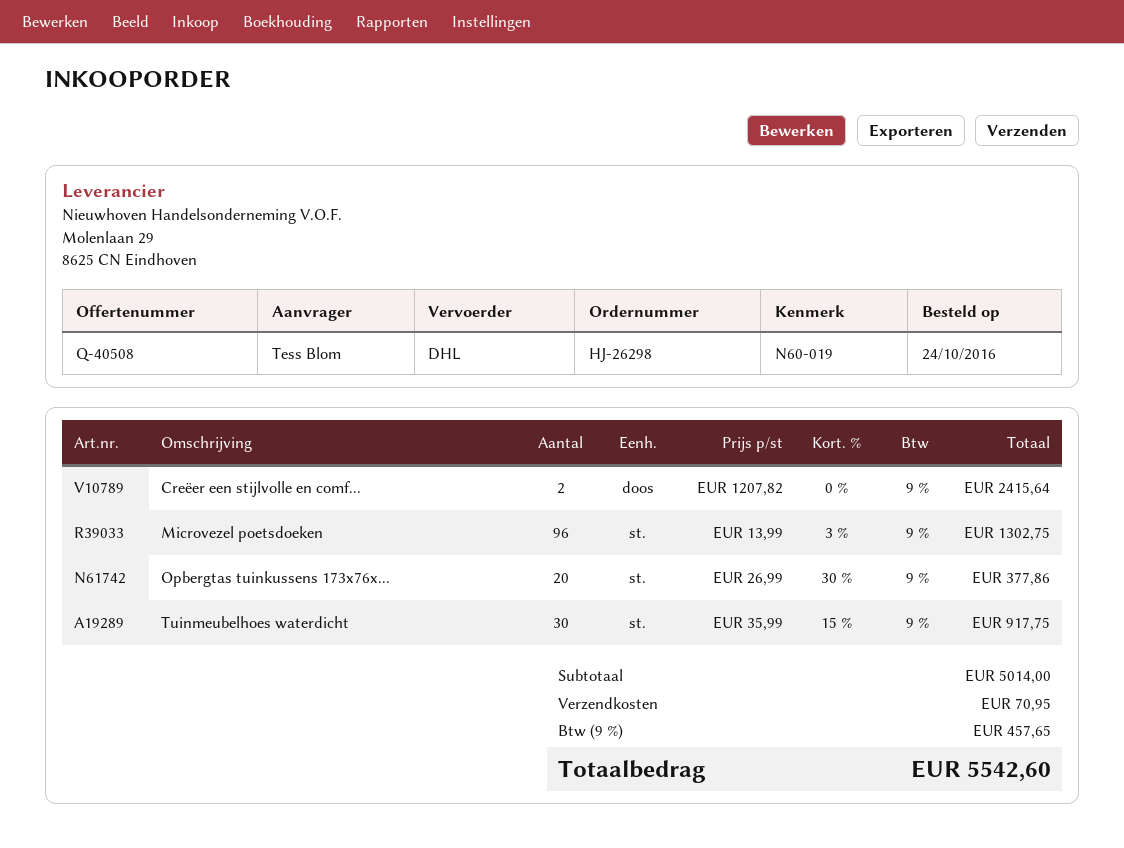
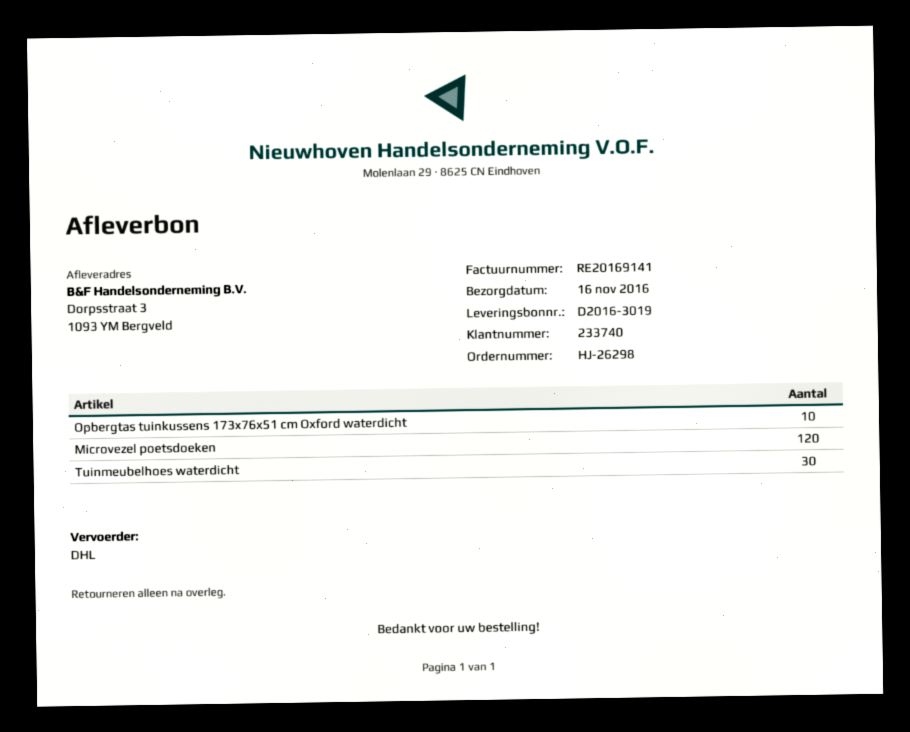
Creëer een stijlvolle en comf...: 2 -> none
Microvezel poetsdoeken: 96 -> 120
Opbergtas tuinkussens 173x76x...: 20 -> 10

